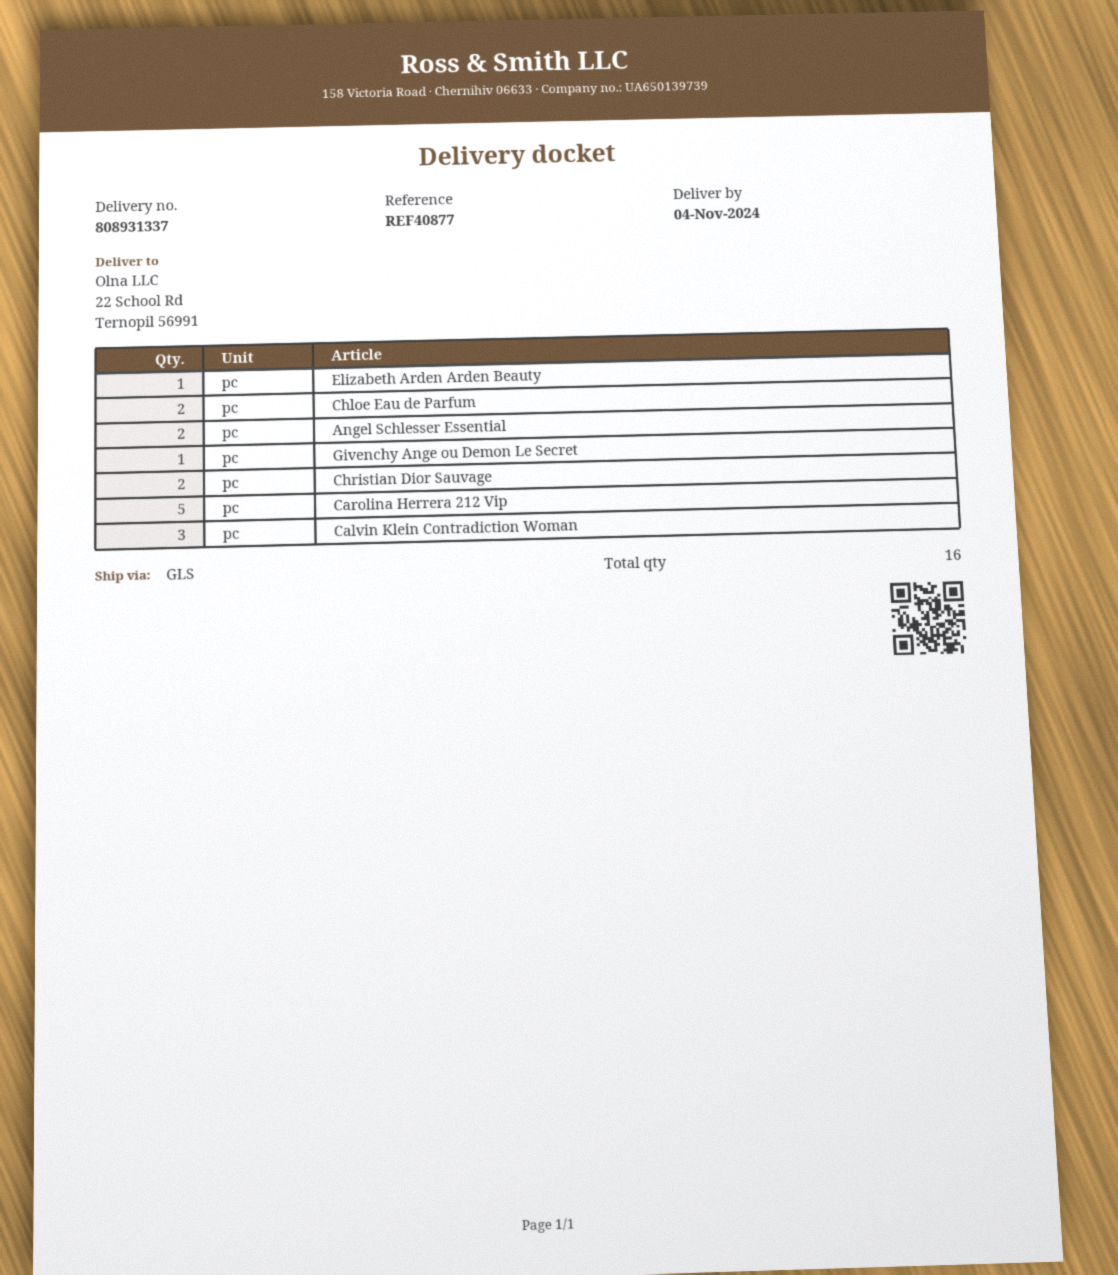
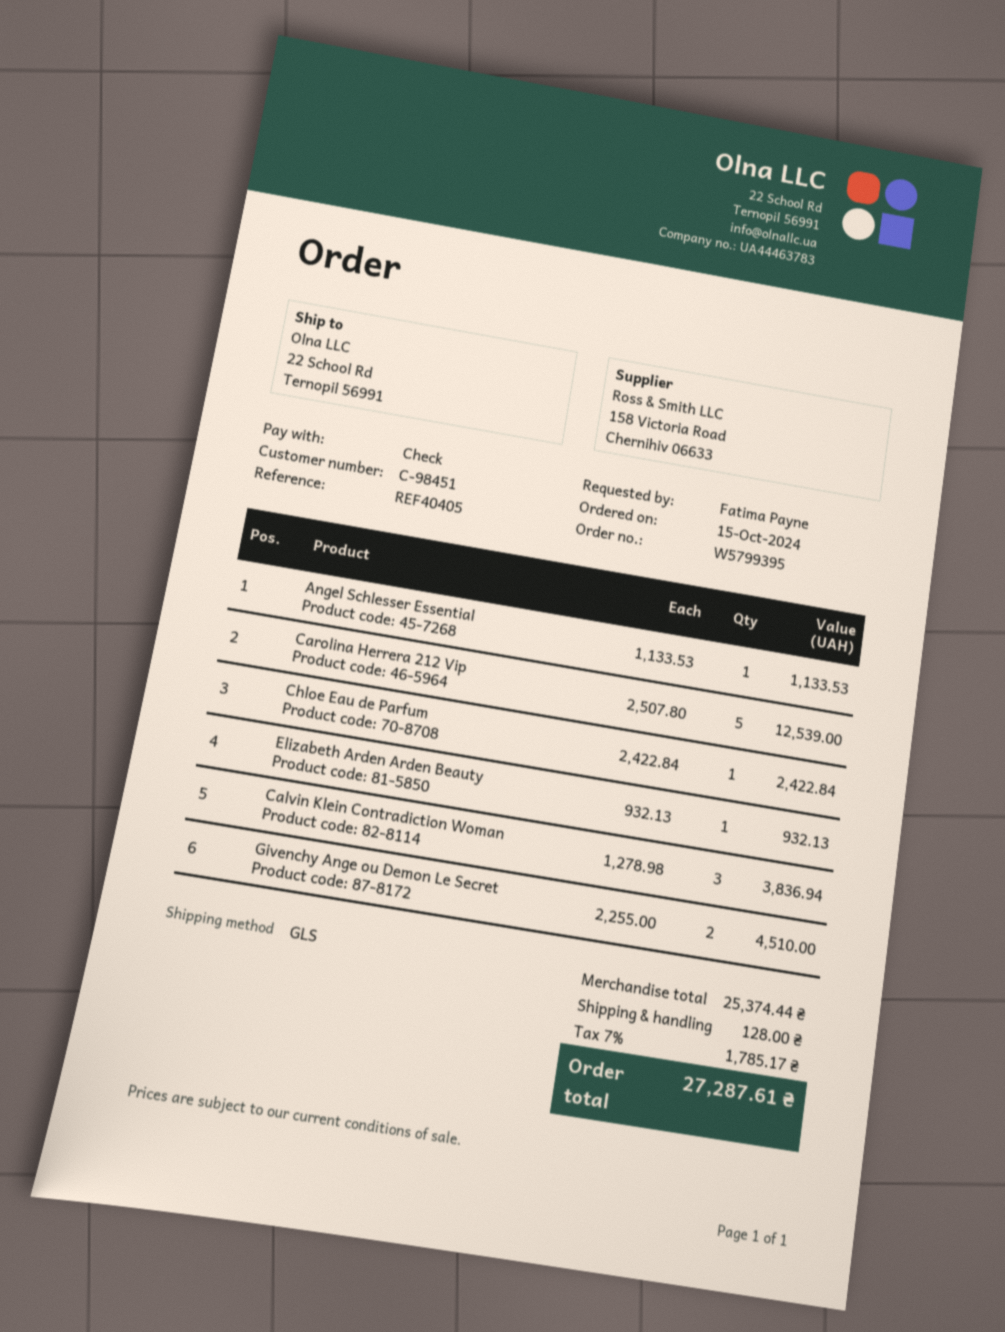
reference: REF40877 -> REF40405
Chloe Eau de Parfum: 2 -> 1
Angel Schlesser Essential: 2 -> 1
Givenchy Ange ou Demon Le Secret: 1 -> 2
Christian Dior Sauvage: 2 -> none

